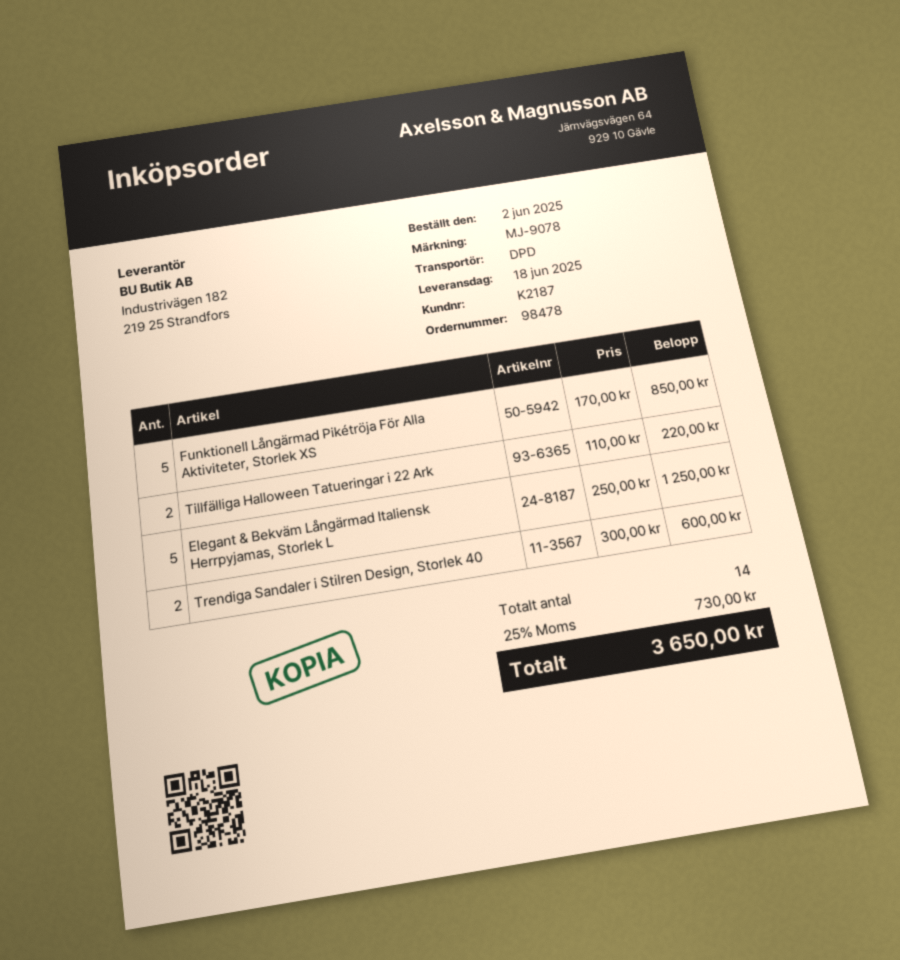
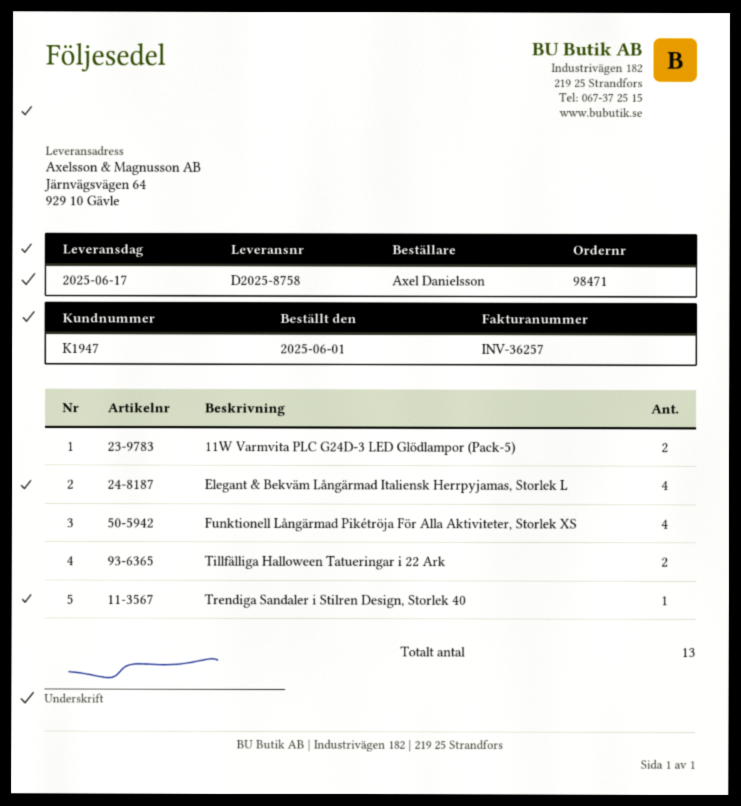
order number: 98478 -> 98471
order date: 2025-06-02 -> 2025-06-01
delivery date: 2025-06-18 -> 2025-06-17
customer number: K2187 -> K1947
Funktionell Långärmad Pikétröja För Alla Aktiviteter, Storlek XS: 5 -> 4
Elegant & Bekväm Långärmad Italiensk Herrpyjamas, Storlek L: 5 -> 4
Trendiga Sandaler i Stilren Design, Storlek 40: 2 -> 1
11W Varmvita PLC G24D-3 LED Glödlampor (Pack-5): none -> 2
total quantity: 14 -> 13

